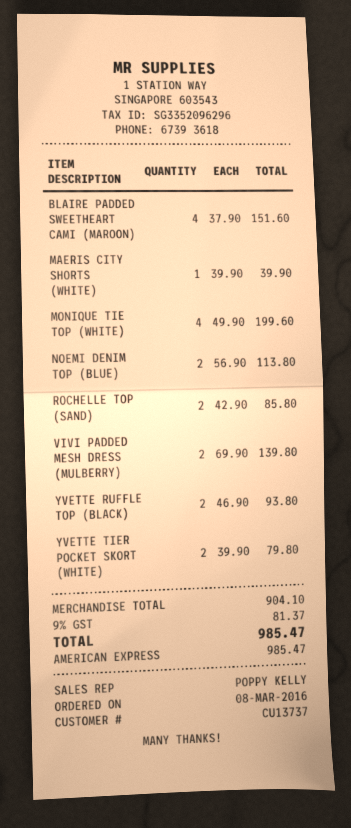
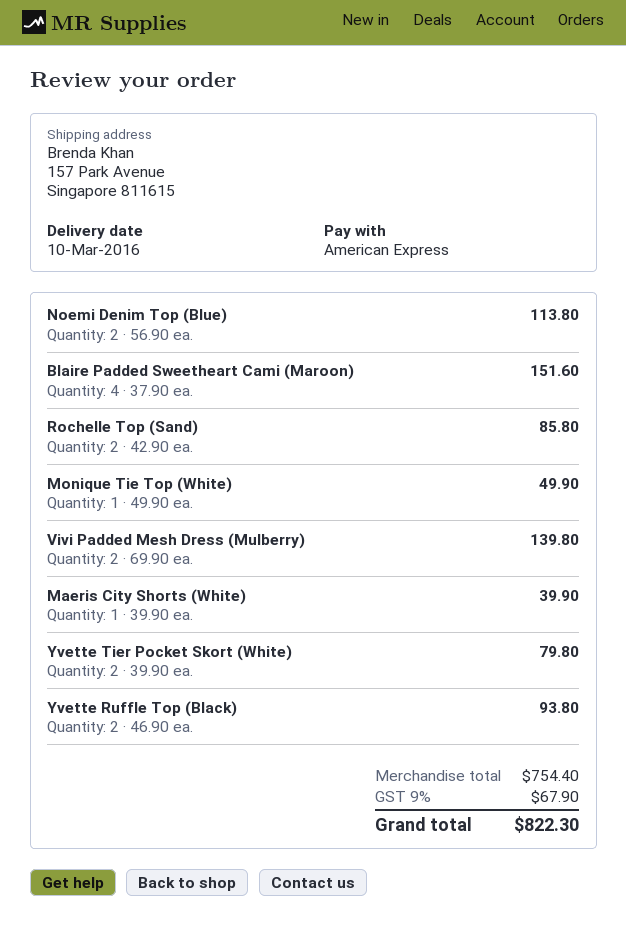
MONIQUE TIE TOP (WHITE): 4 x 49.90 = 199.60 -> 1 x 49.90 = 49.90
subtotal: 904.10 -> 754.40
tax: 9% = 81.37 -> 9% = 67.90
total: 985.47 -> 822.30

